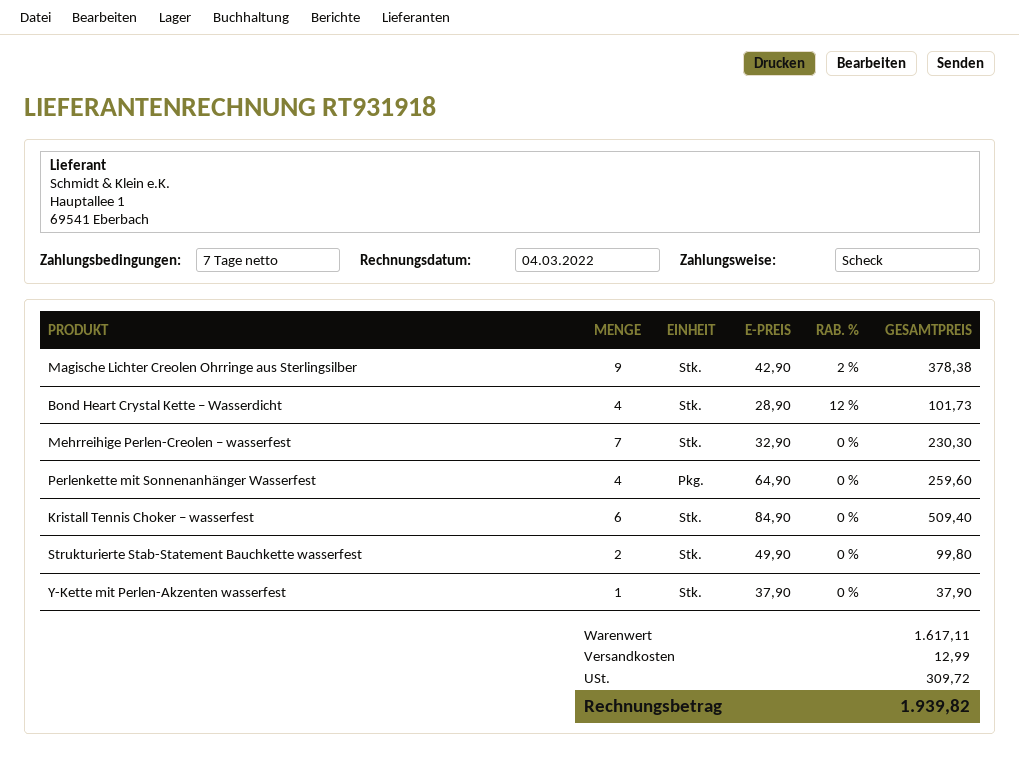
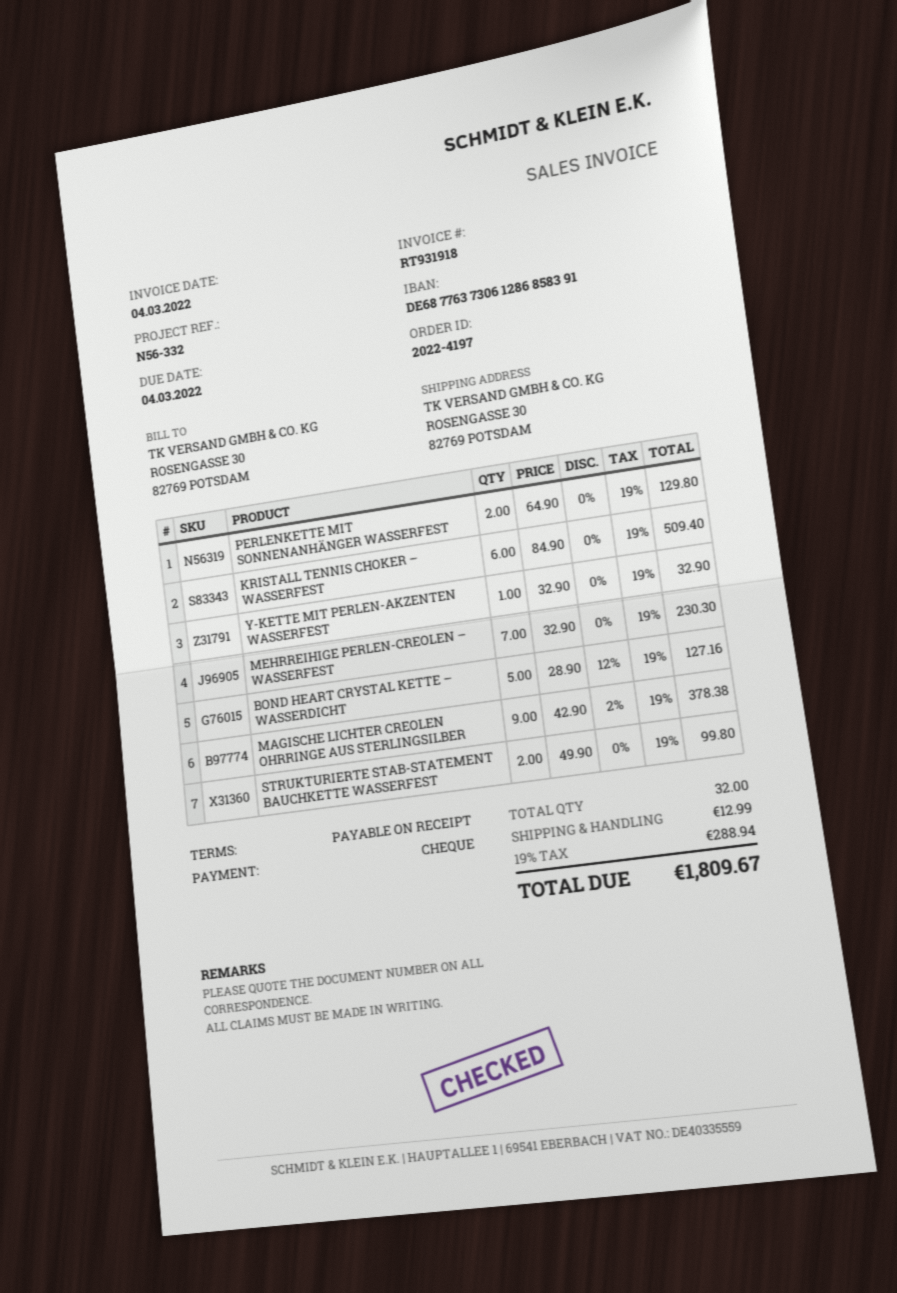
payment terms: 7 days -> on receipt
Bond Heart Crystal Kette – Wasserdicht: 4 x 28.90 - 12% = 101.73 -> 5 x 28.90 - 12% = 127.16
Perlenkette mit Sonnenanhänger Wasserfest: 4 x 64.90 = 259.60 -> 2 x 64.90 = 129.80
Y-Kette mit Perlen-Akzenten wasserfest: 1 x 37.90 = 37.90 -> 1 x 32.90 = 32.90
tax: 309.72 -> 288.94
total: 1939.82 -> 1809.67

